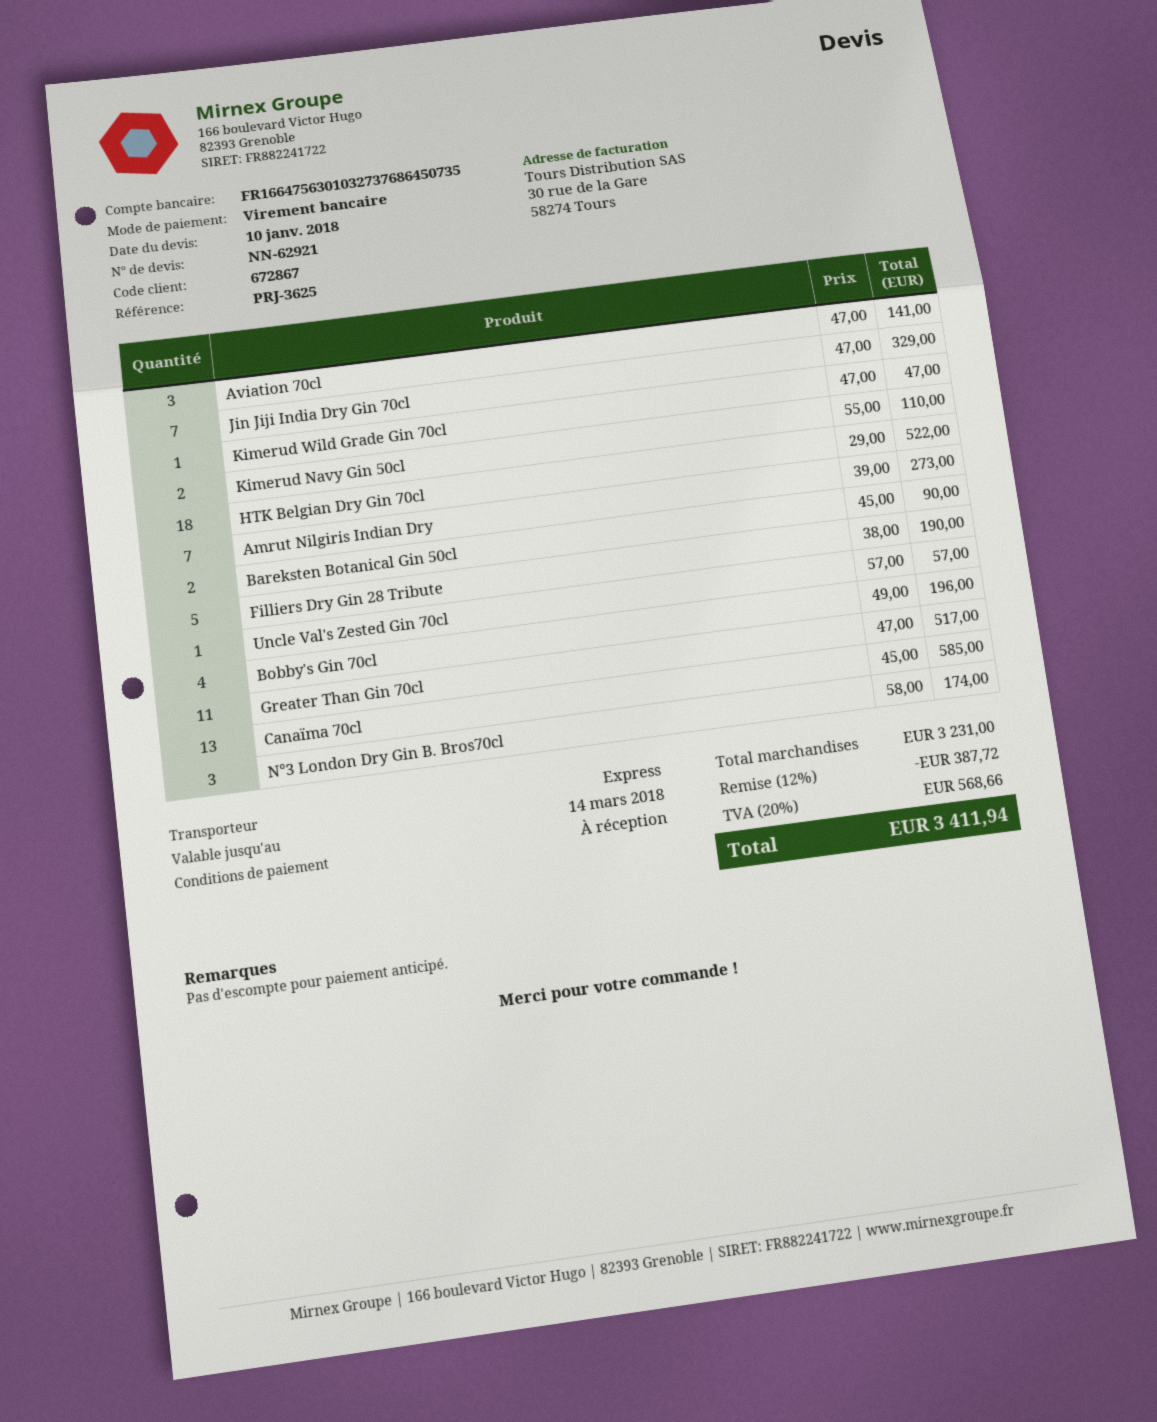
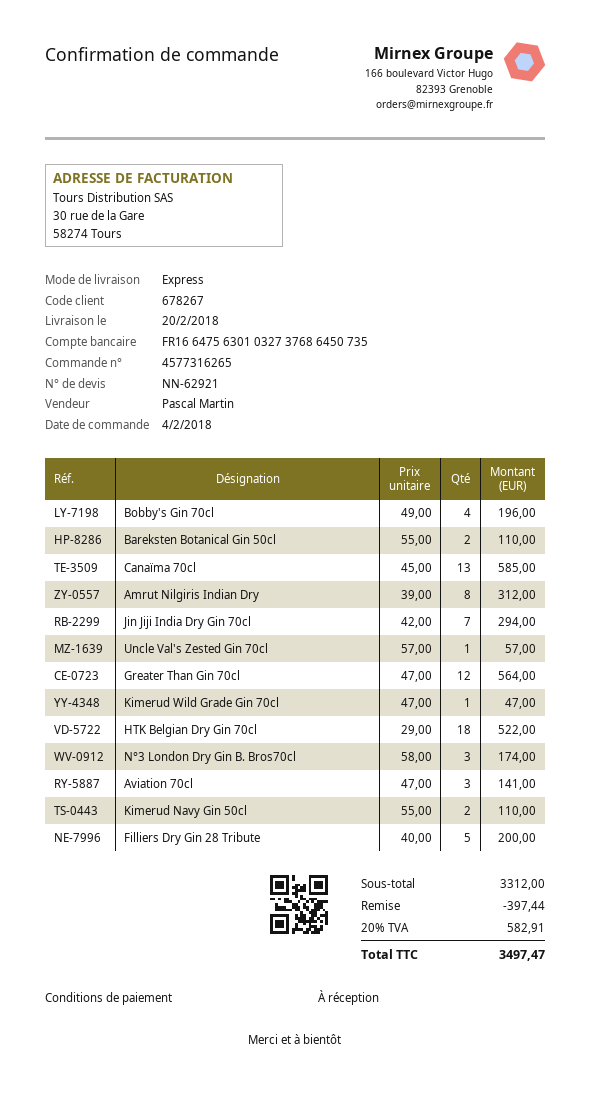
customer number: 672867 -> 678267
Jin Jiji India Dry Gin 70cl: 7 x 47.00 = 329.00 -> 7 x 42.00 = 294.00
Amrut Nilgiris Indian Dry: 7 x 39.00 = 273.00 -> 8 x 39.00 = 312.00
Bareksten Botanical Gin 50cl: 2 x 45.00 = 90.00 -> 2 x 55.00 = 110.00
Filliers Dry Gin 28 Tribute: 5 x 38.00 = 190.00 -> 5 x 40.00 = 200.00
Greater Than Gin 70cl: 11 x 47.00 = 517.00 -> 12 x 47.00 = 564.00
subtotal: 3231.00 -> 3312.00
discount: 387.72 -> 397.44
tax: 20% = 568.66 -> 20% = 582.91
total: 3411.94 -> 3497.47

